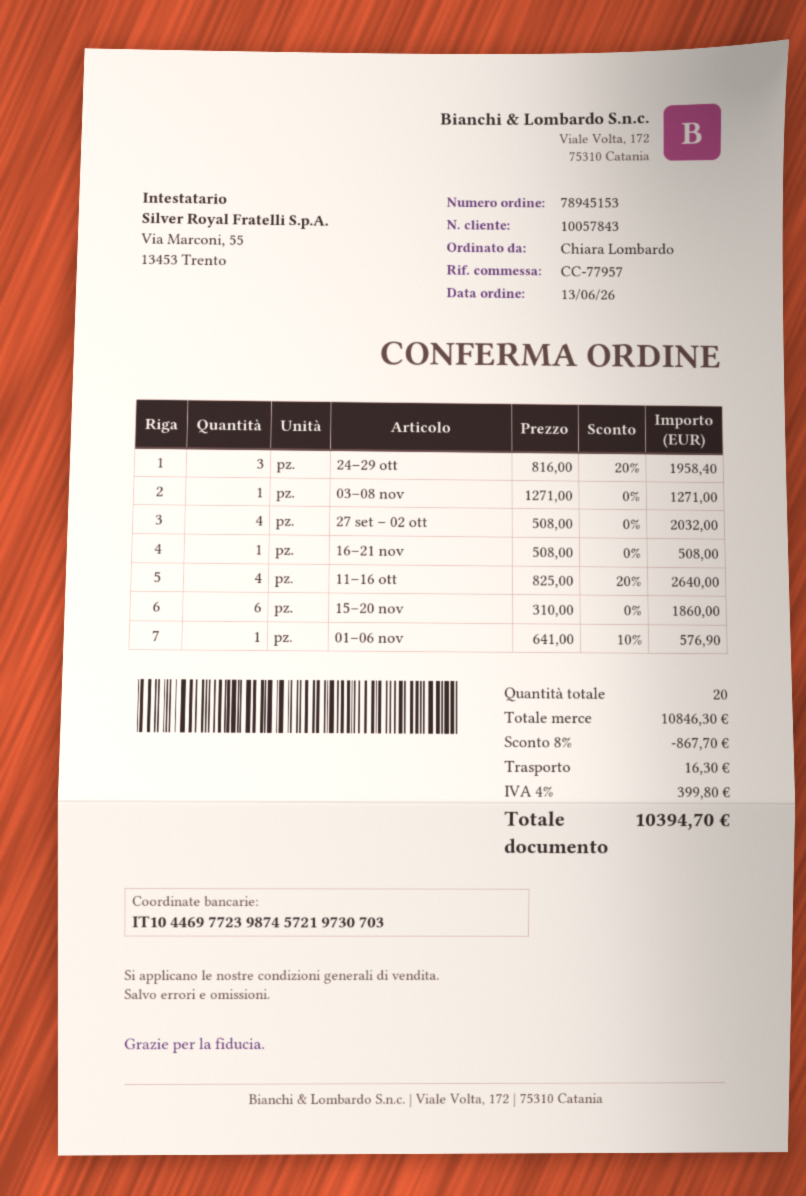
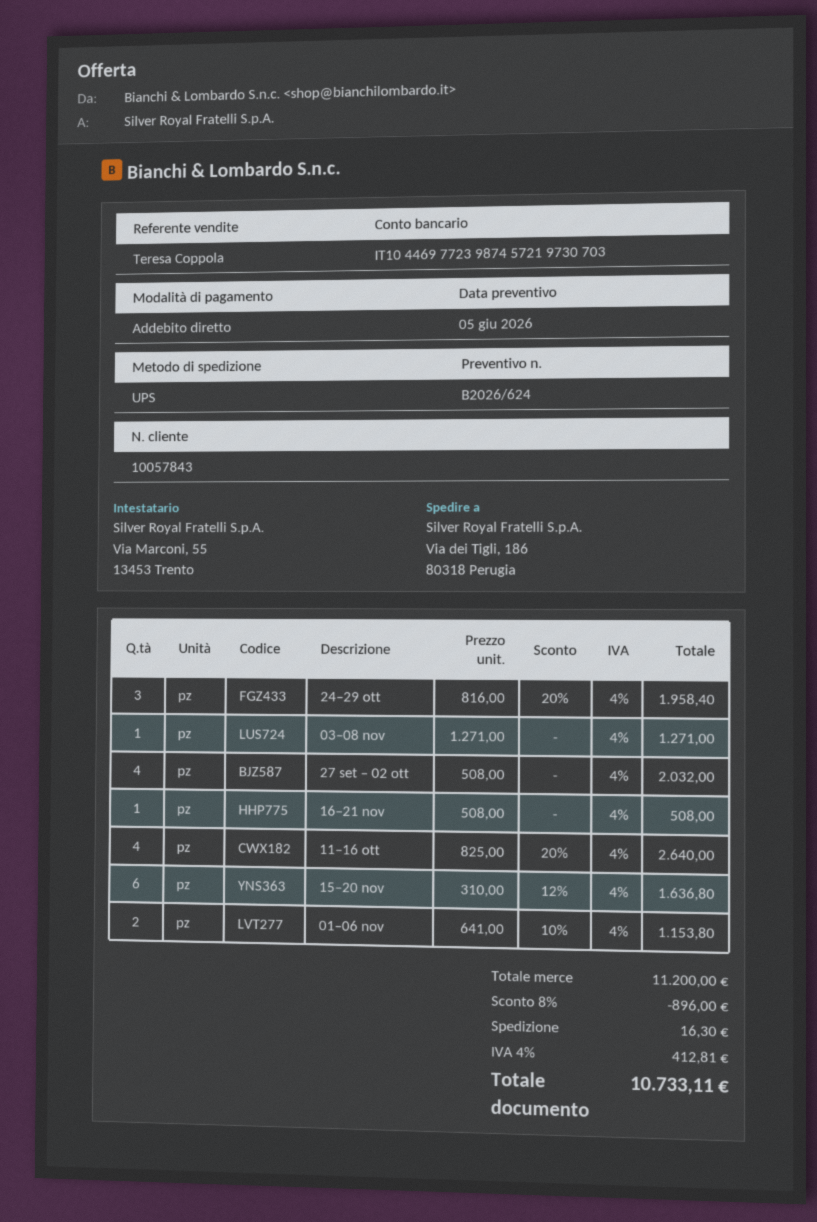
15–20 nov: 6 x 310.00 = 1860.00 -> 6 x 310.00 - 12% = 1636.80
01–06 nov: 1 x 641.00 - 10% = 576.90 -> 2 x 641.00 - 10% = 1153.80
subtotal: 10846.30 -> 11200.00
discount: 8% = 867.70 -> 8% = 896.00
tax: 4% = 399.80 -> 4% = 412.81
total: 10394.70 -> 10733.11

